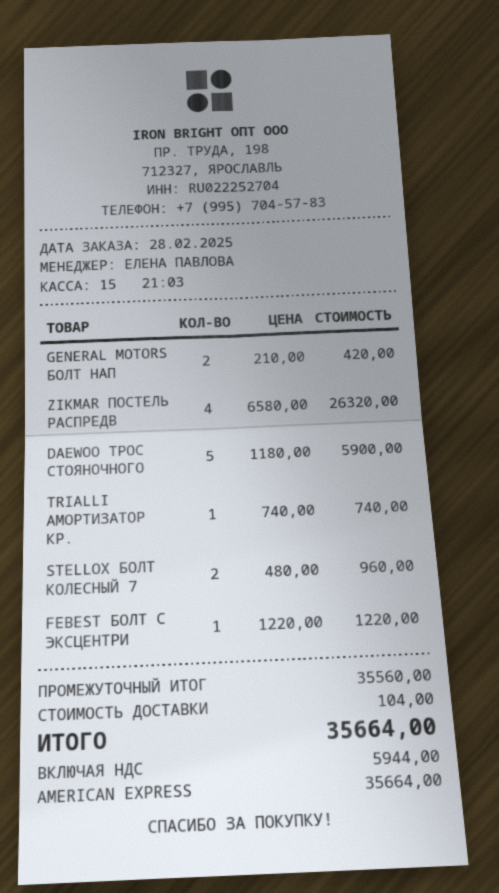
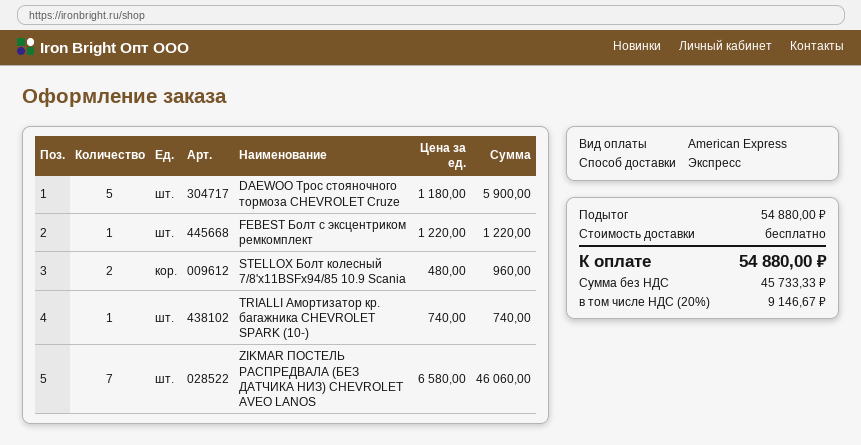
GENERAL MOTORS БОЛТ НАП: 2 x 210.00 = 420.00 -> none
ZIKMAR ПОСТЕЛЬ РАСПРЕДВ: 4 x 6580.00 = 26320.00 -> 7 x 6580.00 = 46060.00
subtotal: 35560.00 -> 54880.00
shipping: 104.00 -> 0.00
tax: 5944.00 -> 9146.67
total: 35664.00 -> 54880.00

